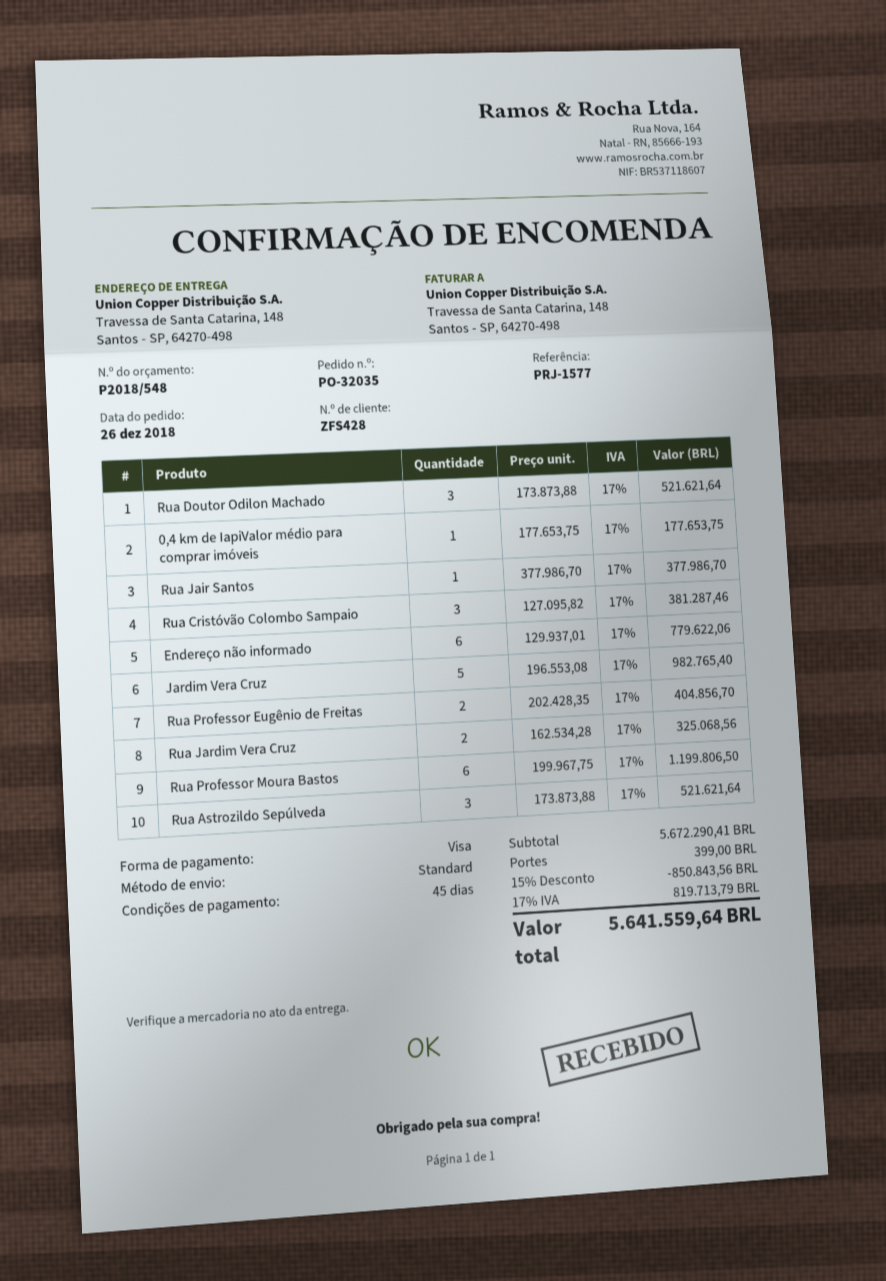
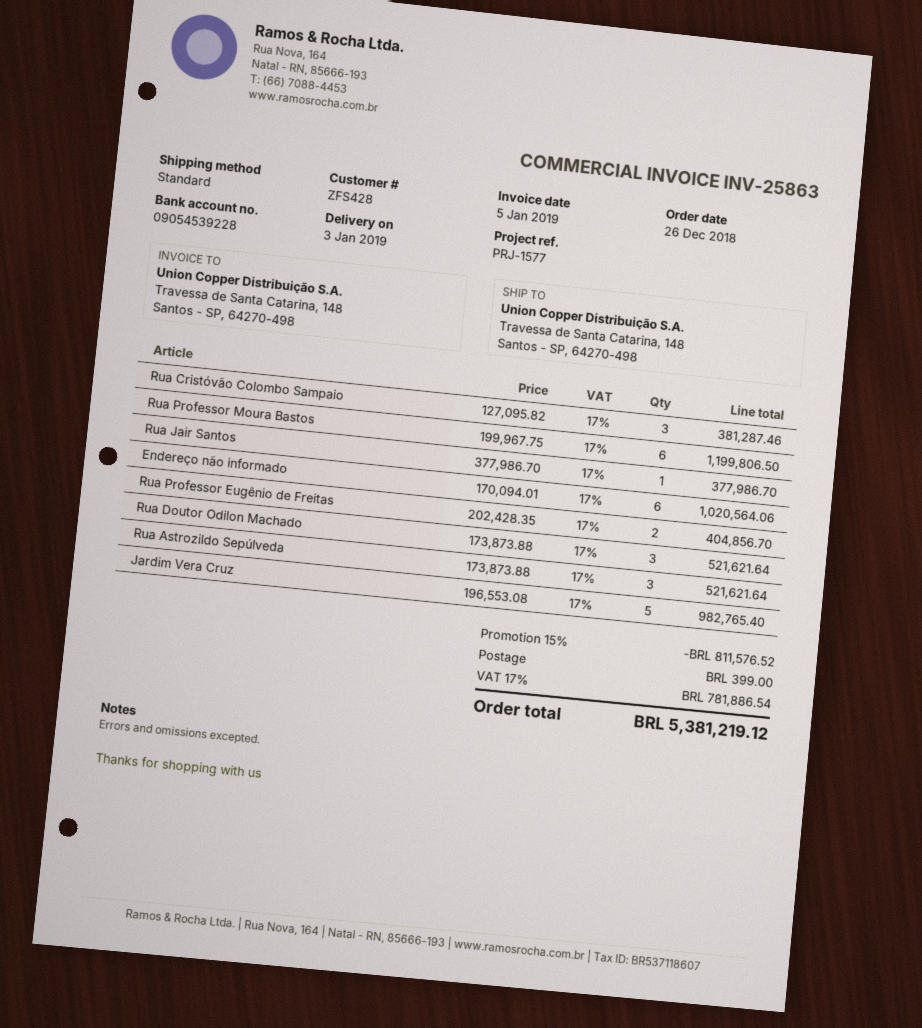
0,4 km de IapiValor médio para comprar imóveis: 1 x 177653.75 = 177653.75 -> none
Endereço não informado: 6 x 129937.01 = 779622.06 -> 6 x 170094.01 = 1020564.06
Rua Jardim Vera Cruz: 2 x 162534.28 = 325068.56 -> none
discount: 15% = 850843.56 -> 15% = 811576.52
tax: 17% = 819713.79 -> 17% = 781886.54
total: 5641559.64 -> 5381219.12

